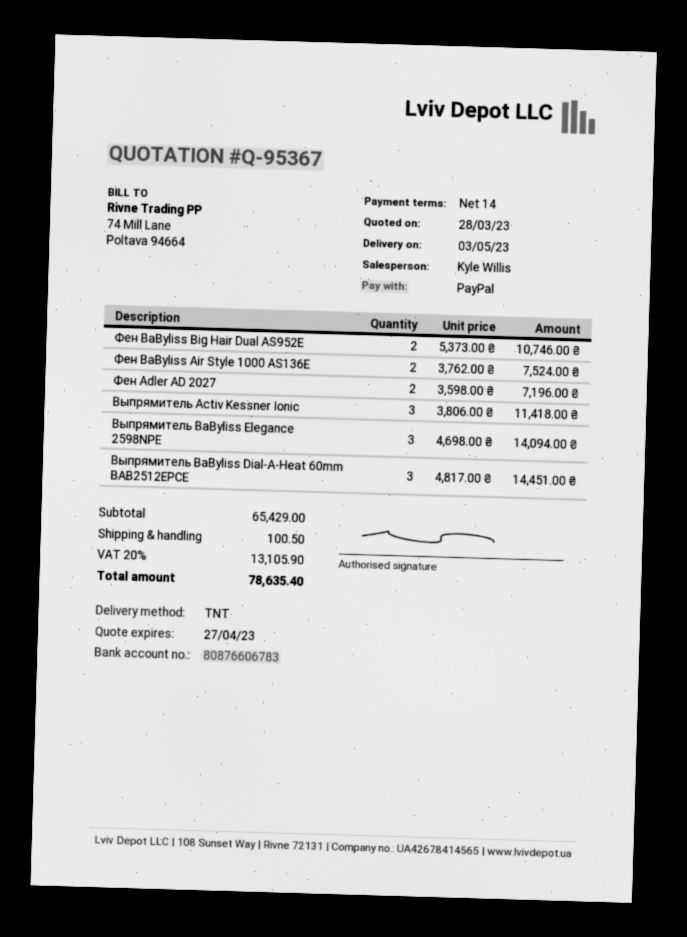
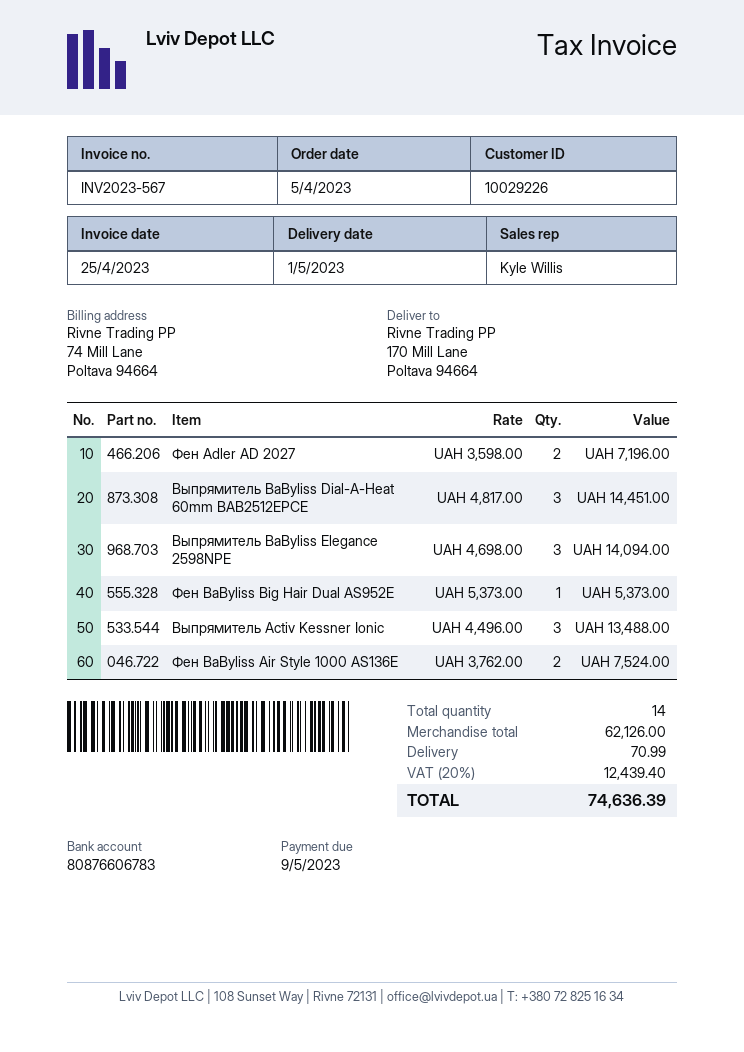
delivery date: 2023-05-03 -> 2023-05-01
Фен BaByliss Big Hair Dual AS952E: 2 x 5373.00 = 10746.00 -> 1 x 5373.00 = 5373.00
Выпрямитель Activ Kessner Ionic: 3 x 3806.00 = 11418.00 -> 3 x 4496.00 = 13488.00
subtotal: 65429.00 -> 62126.00
shipping: 100.50 -> 70.99
tax: 20% = 13105.90 -> 20% = 12439.40
total: 78635.40 -> 74636.39

